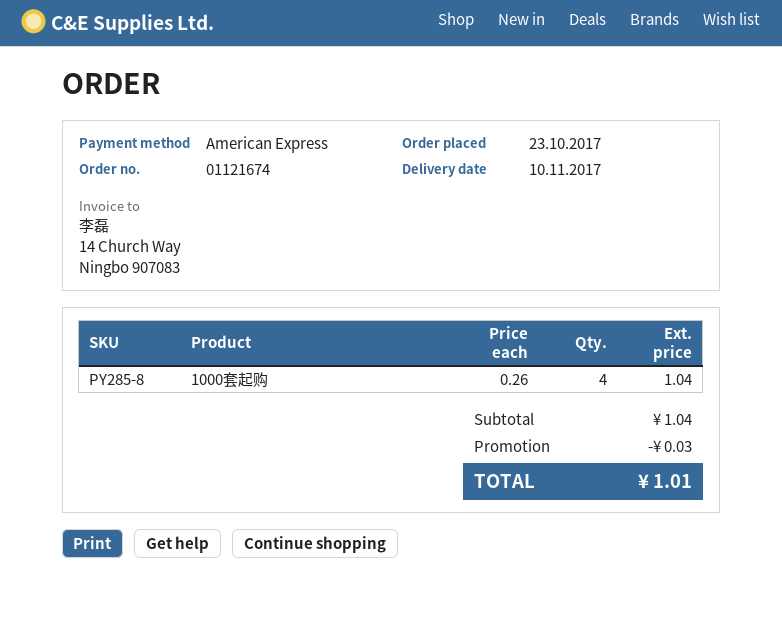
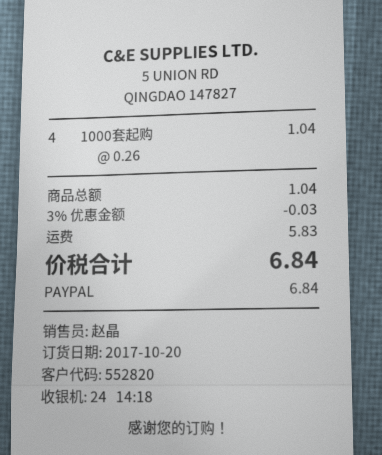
order date: 2017-10-23 -> 2017-10-20
payment method: American Express -> PayPal
shipping: none -> 5.83
total: 1.01 -> 6.84

